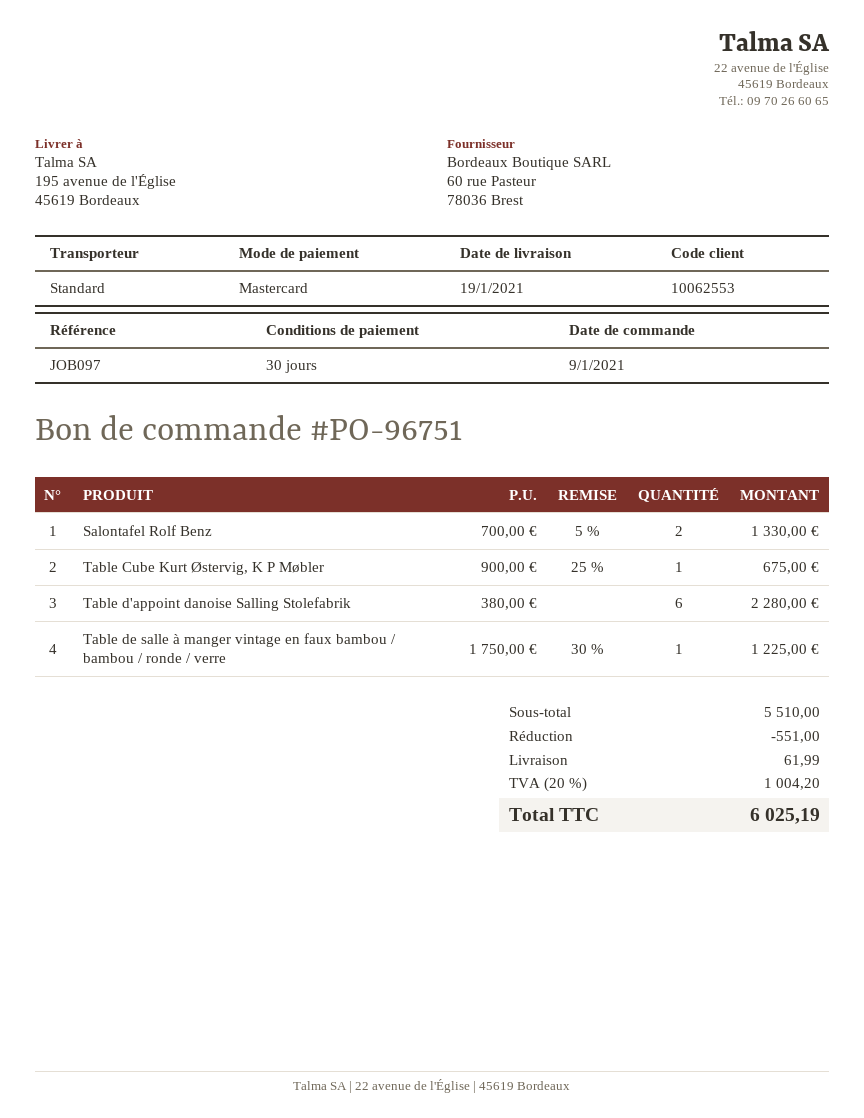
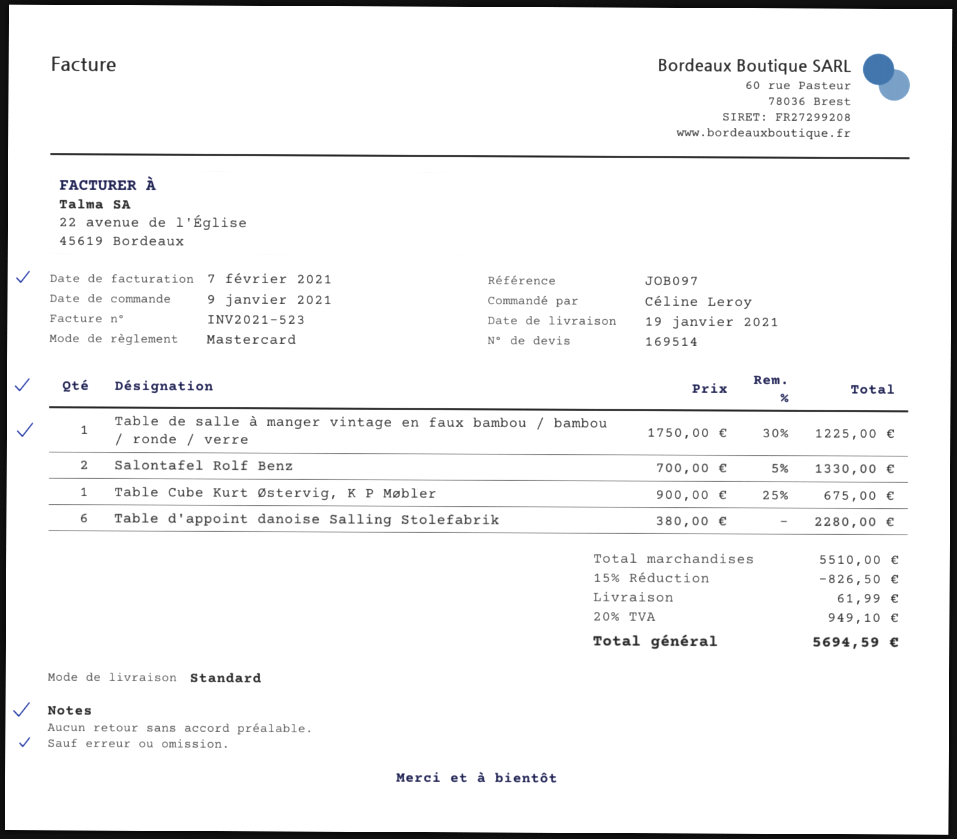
discount: 551.00 -> 826.50
tax: 20% = 1004.20 -> 20% = 949.10
total: 6025.19 -> 5694.59

